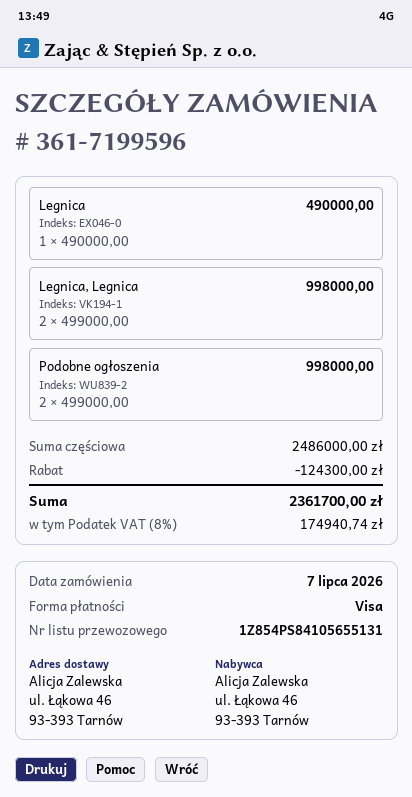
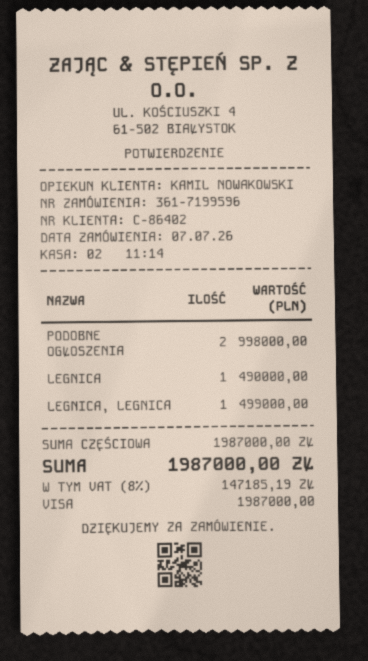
Legnica, Legnica: 2 for 998000.00 -> 1 for 499000.00
subtotal: 2486000.00 -> 1987000.00
discount: 124300.00 -> none
tax: 8% = 174940.74 -> 8% = 147185.19
total: 2361700.00 -> 1987000.00

